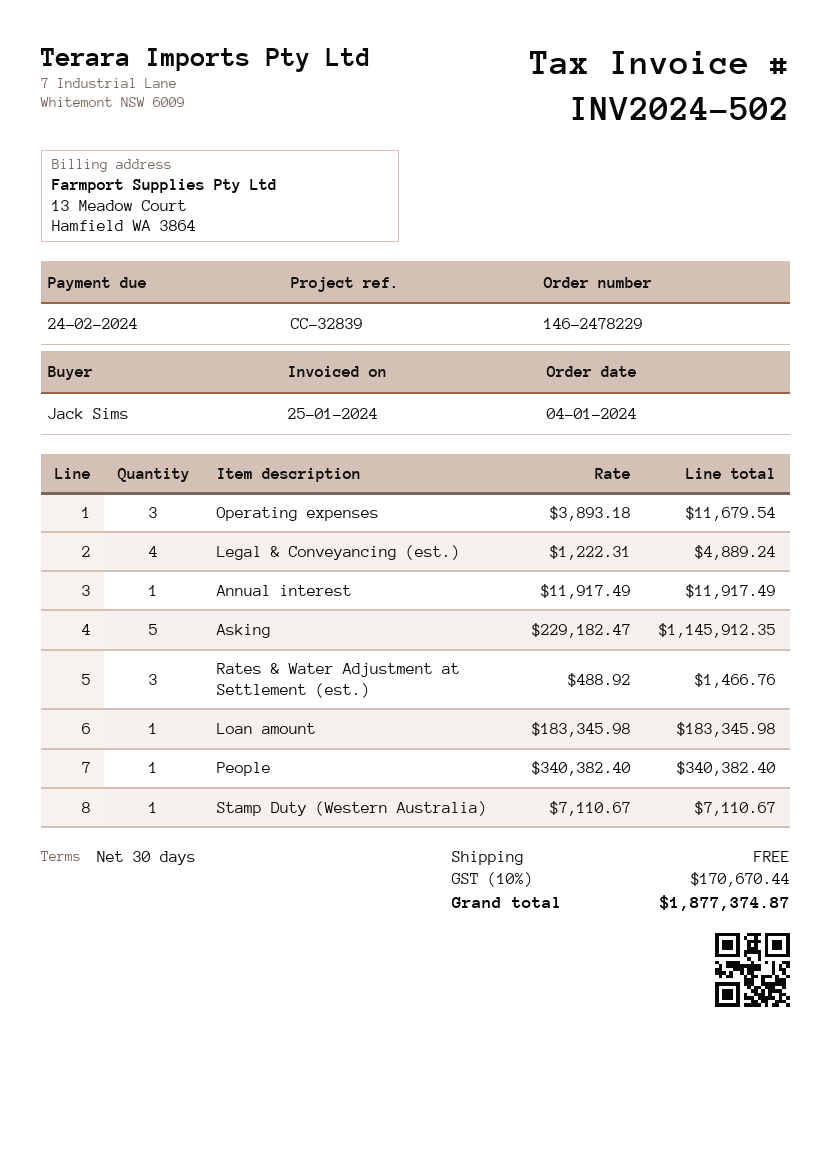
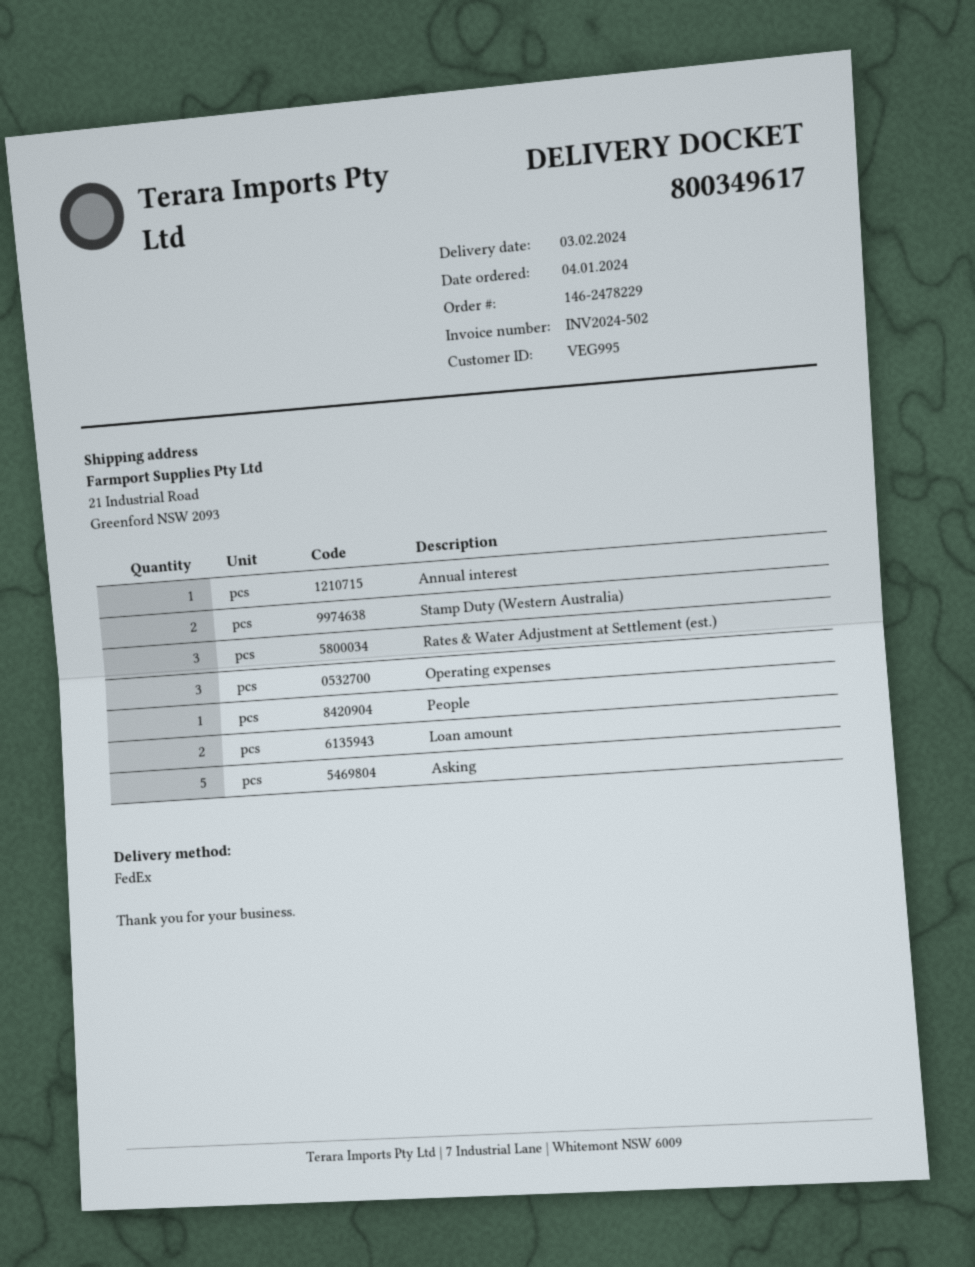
Legal & Conveyancing (est.): 4 -> none
Loan amount: 1 -> 2
Stamp Duty (Western Australia): 1 -> 2

